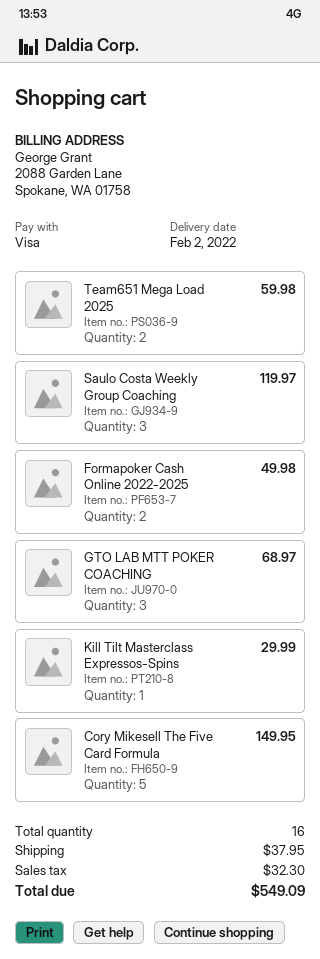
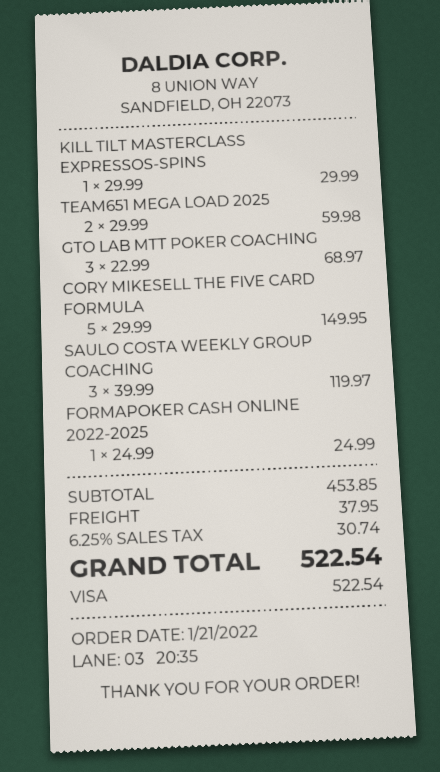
Formapoker Cash Online 2022-2025: 2 for 49.98 -> 1 for 24.99
tax: 32.30 -> 30.74
total: 549.09 -> 522.54

